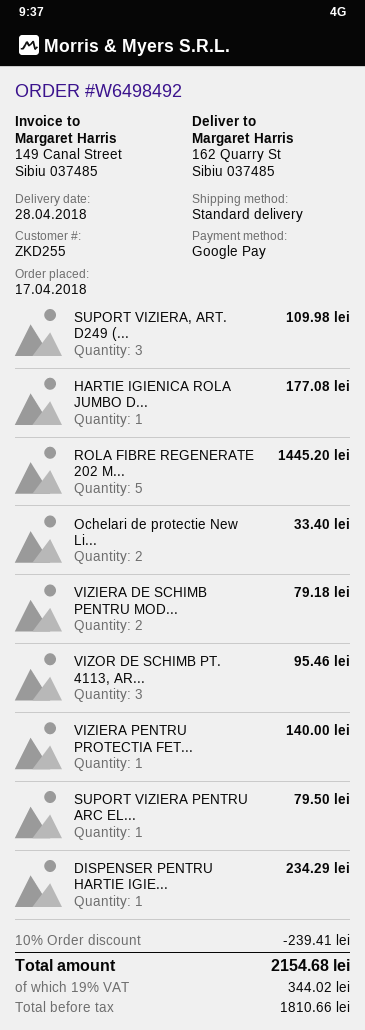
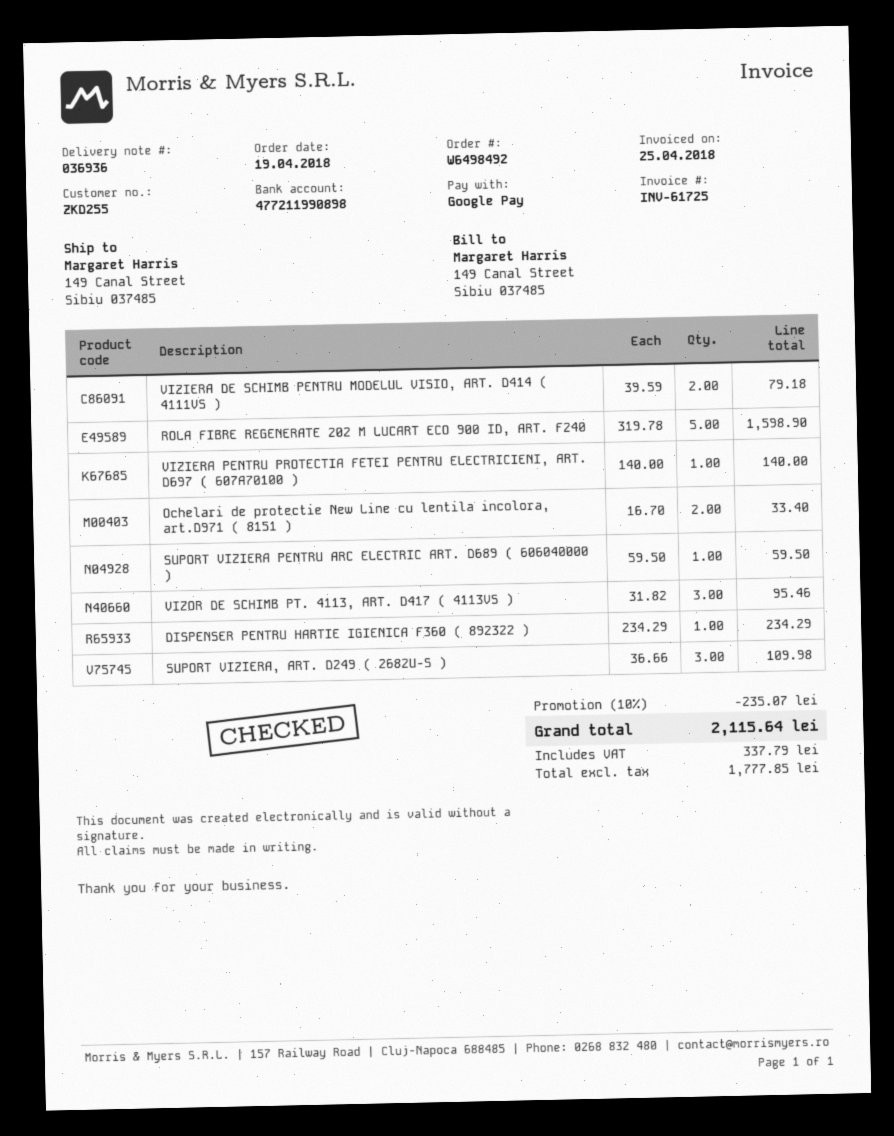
order date: 2018-04-17 -> 2018-04-19
ship to: 162 Quarry St, Sibiu 037485 -> 149 Canal Street, Sibiu 037485
HARTIE IGIENICA ROLA JUMBO D...: 1 for 177.08 -> none
ROLA FIBRE REGENERATE 202 M...: 5 for 1445.20 -> 5 for 1598.90
SUPORT VIZIERA PENTRU ARC EL...: 1 for 79.50 -> 1 for 59.50
discount: 10% = 239.41 -> 10% = 235.07
net: 1810.66 -> 1777.85
tax: 344.02 -> 337.79
total: 2154.68 -> 2115.64

